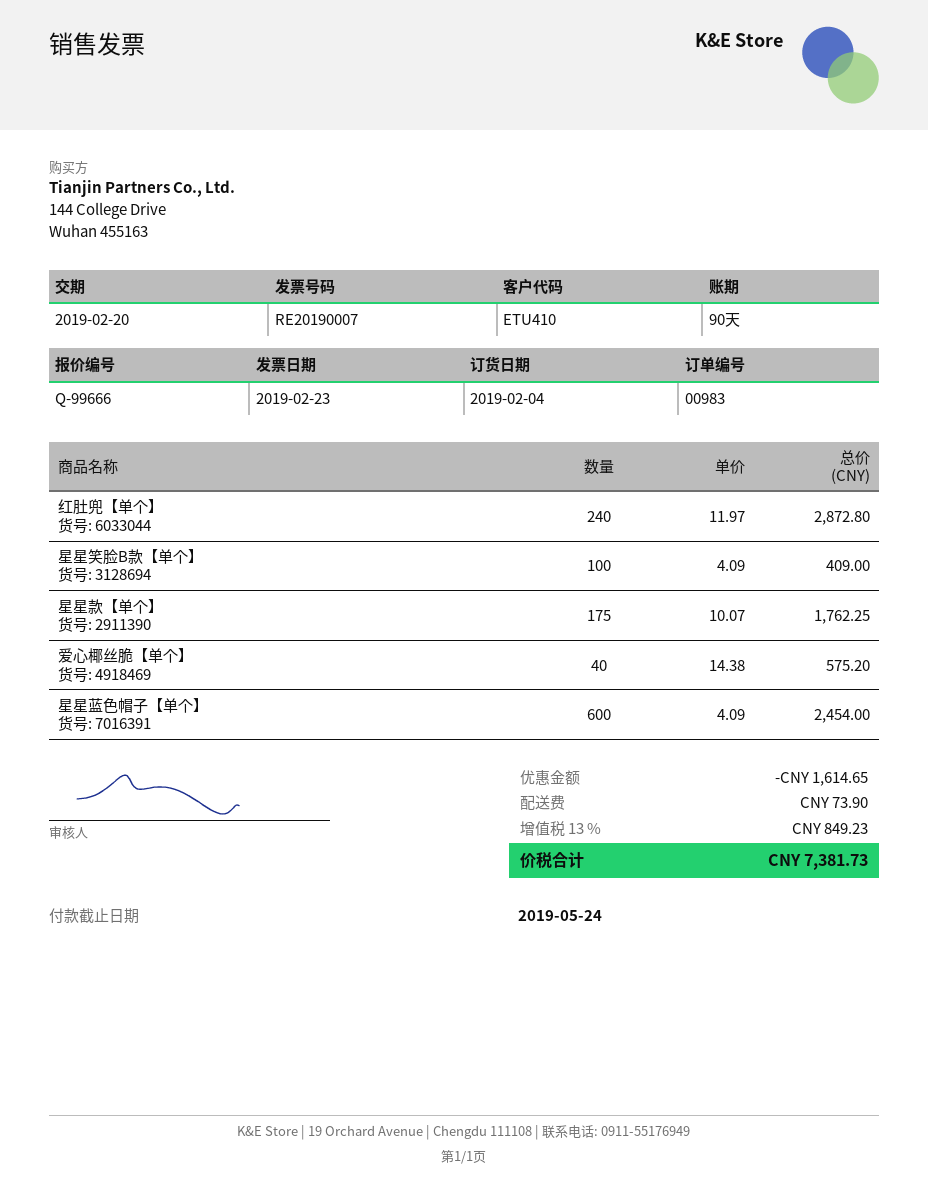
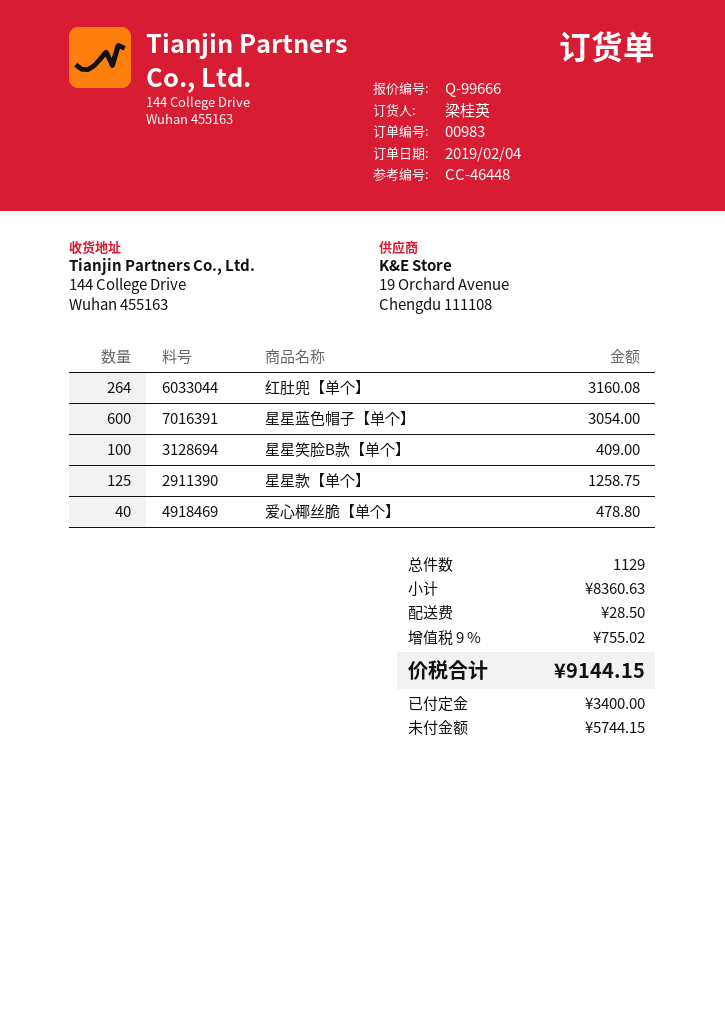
红肚兜【单个】: 240 for 2872.80 -> 264 for 3160.08
星星款【单个】: 175 for 1762.25 -> 125 for 1258.75
爱心椰丝脆【单个】: 40 for 575.20 -> 40 for 478.80
星星蓝色帽子【单个】: 600 for 2454.00 -> 600 for 3054.00
discount: 1614.65 -> none
shipping: 73.90 -> 28.50
tax: 13% = 849.23 -> 9% = 755.02
total: 7381.73 -> 9144.15

